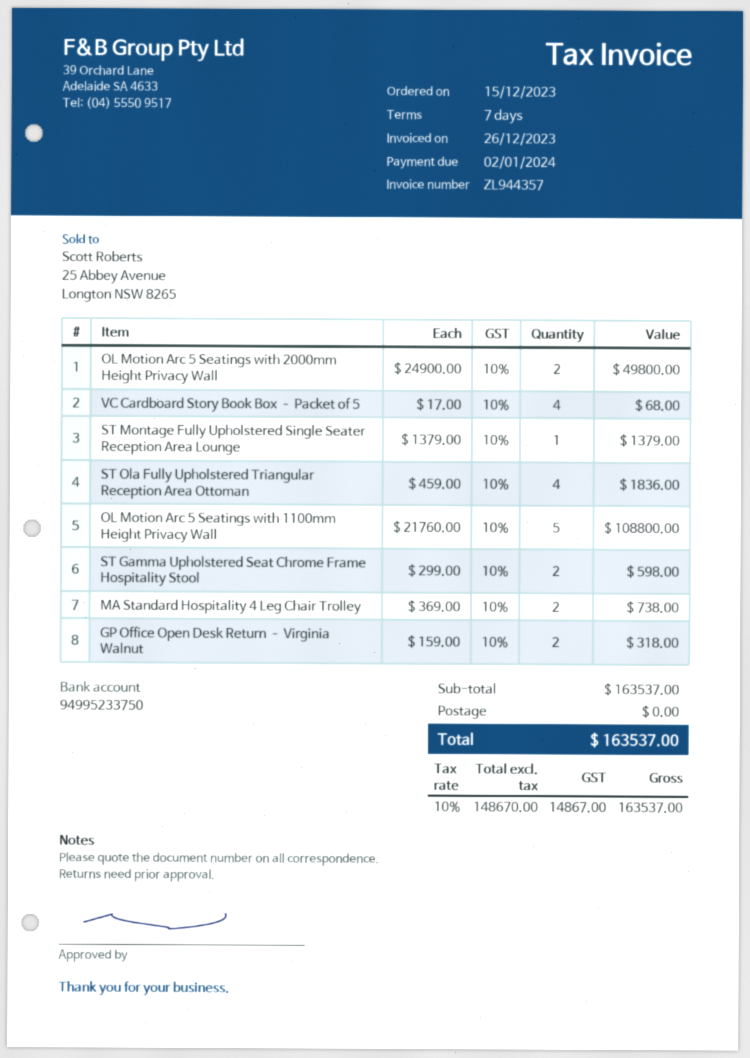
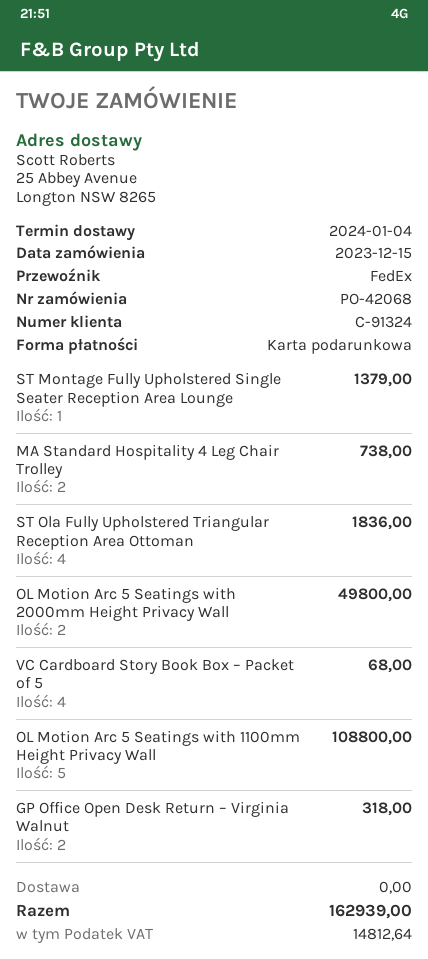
ST Gamma Upholstered Seat Chrome Frame Hospitality Stool: 2 for 598.00 -> none
tax: 14867.00 -> 14812.64
total: 163537.00 -> 162939.00

